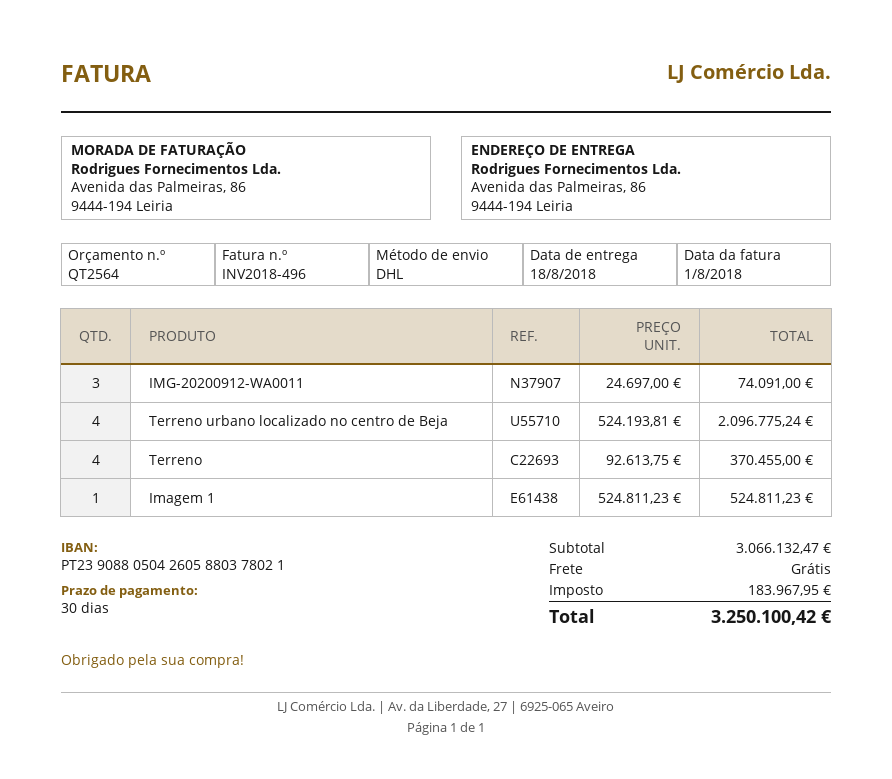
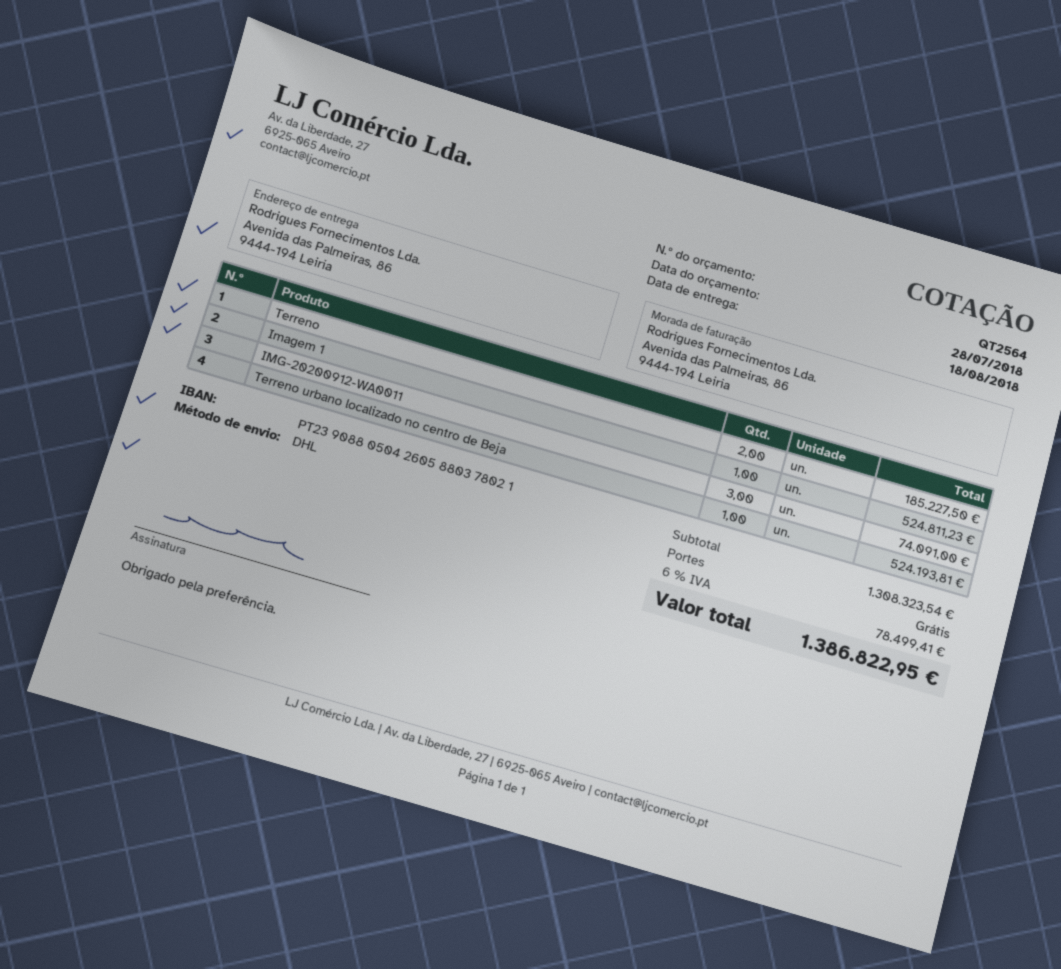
Terreno urbano localizado no centro de Beja: 4 for 2096775.24 -> 1 for 524193.81
Terreno: 4 for 370455.00 -> 2 for 185227.50
subtotal: 3066132.47 -> 1308323.54
tax: 183967.95 -> 78499.41
total: 3250100.42 -> 1386822.95

